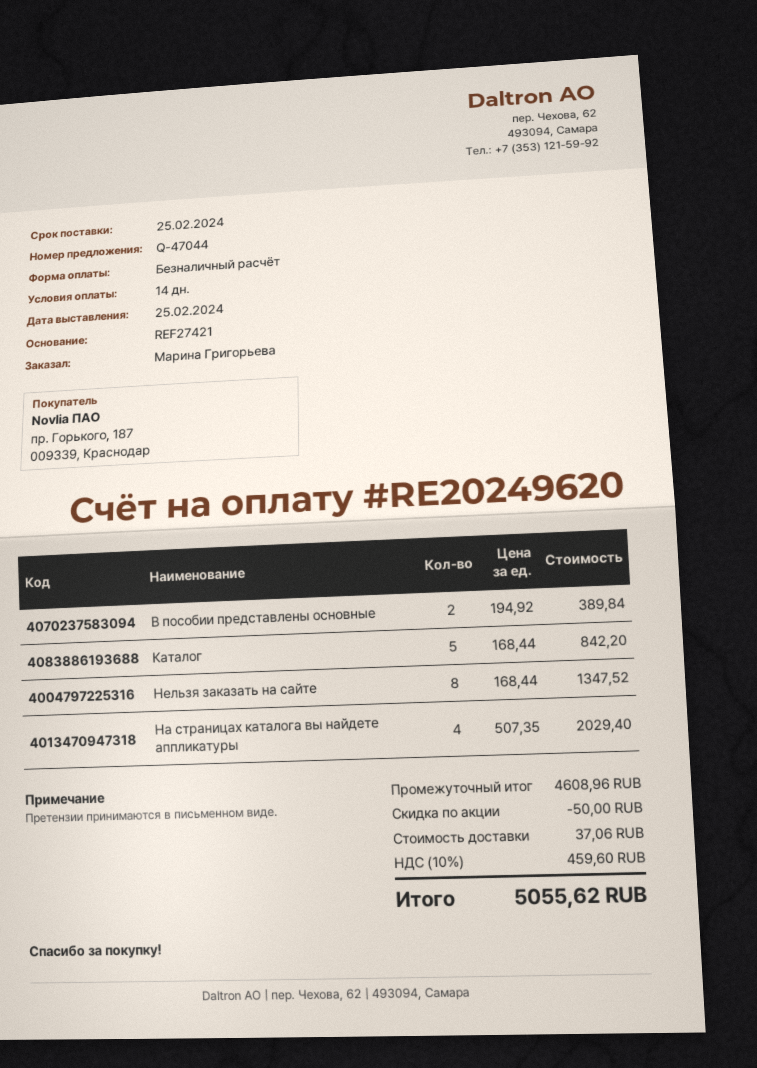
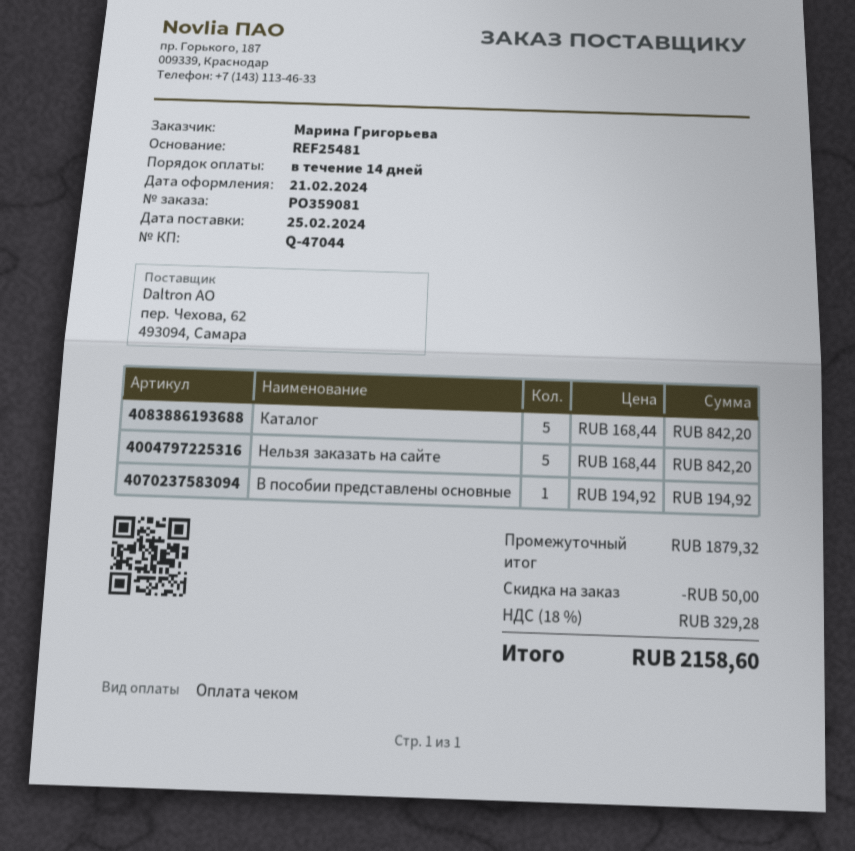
reference: REF27421 -> REF25481
payment method: bank transfer -> cheque
В пособии представлены основные: 2 x 194.92 = 389.84 -> 1 x 194.92 = 194.92
Нельзя заказать на сайте: 8 x 168.44 = 1347.52 -> 5 x 168.44 = 842.20
На страницах каталога вы найдете аппликатуры: 4 x 507.35 = 2029.40 -> none
subtotal: 4608.96 -> 1879.32
shipping: 37.06 -> none
tax: 10% = 459.60 -> 18% = 329.28
total: 5055.62 -> 2158.60

